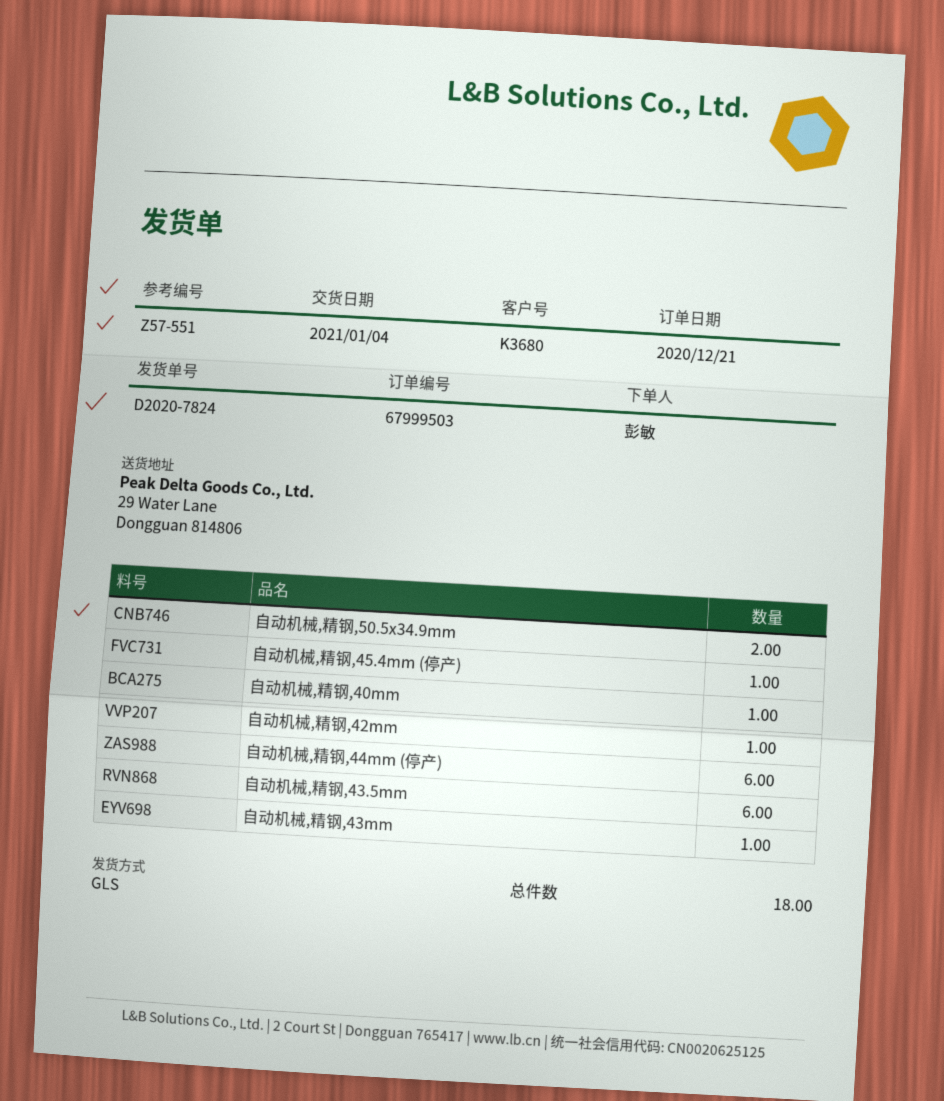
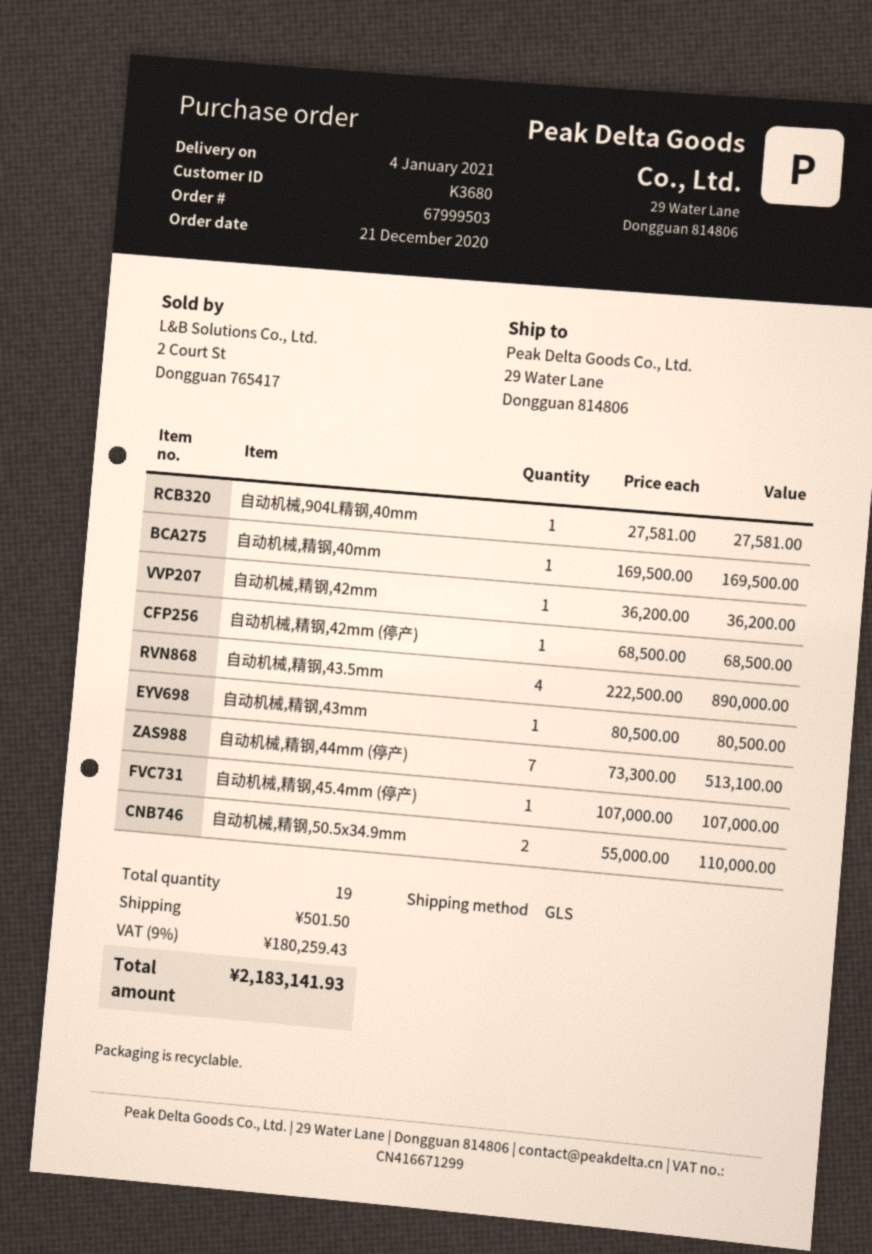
自动机械,精钢,44mm (停产): 6 -> 7
自动机械,精钢,43.5mm: 6 -> 4
自动机械,904L精钢,40mm: none -> 1
自动机械,精钢,42mm (停产): none -> 1
total quantity: 18 -> 19

